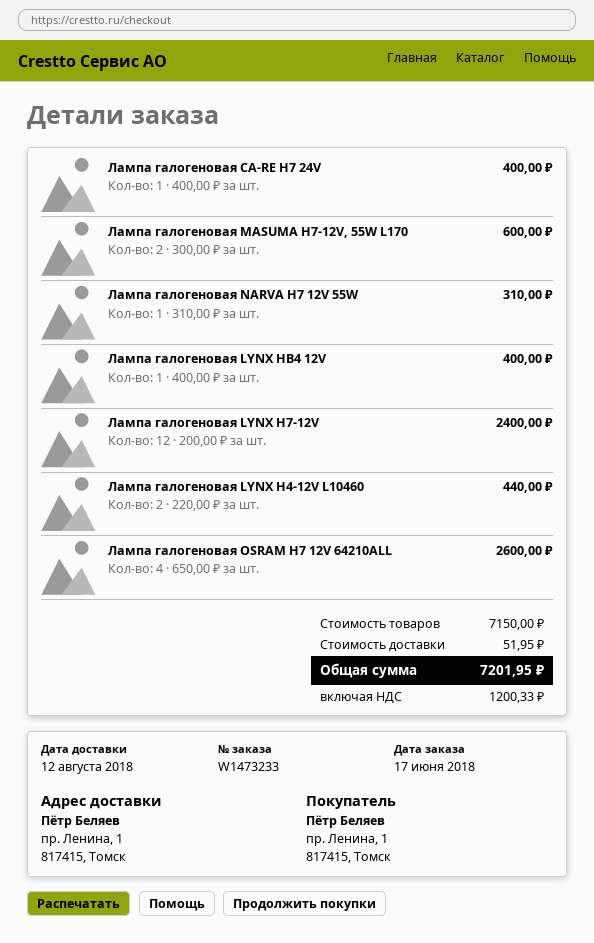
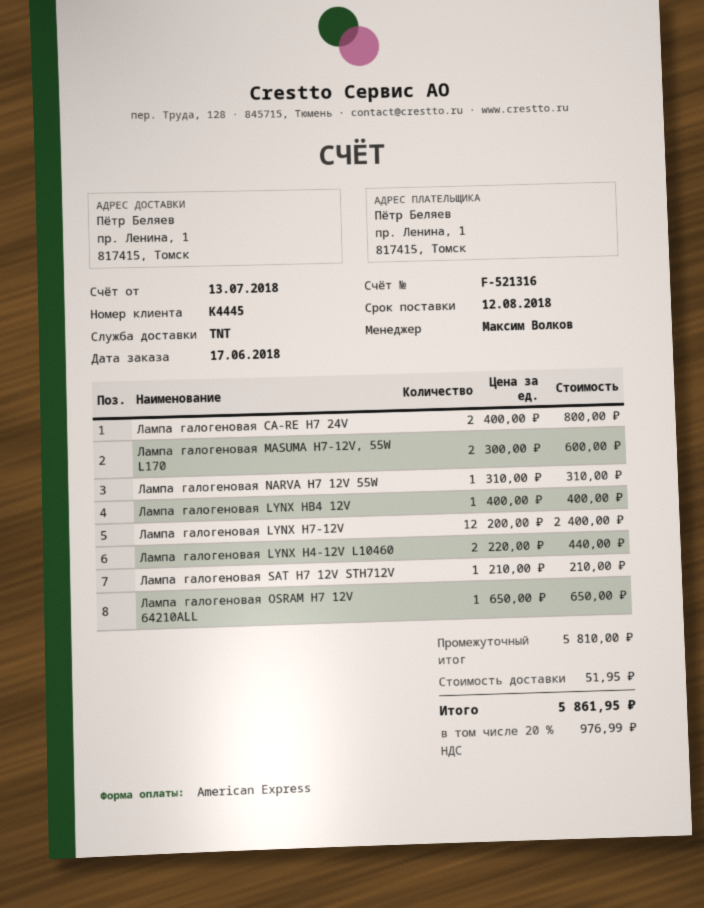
Лампа галогеновая CA-RE H7 24V: 1 x 400.00 = 400.00 -> 2 x 400.00 = 800.00
Лампа галогеновая OSRAM H7 12V 64210ALL: 4 x 650.00 = 2600.00 -> 1 x 650.00 = 650.00
Лампа галогеновая SAT H7 12V STH712V: none -> 1 x 210.00 = 210.00
subtotal: 7150.00 -> 5810.00
tax: 1200.33 -> 976.99
total: 7201.95 -> 5861.95

